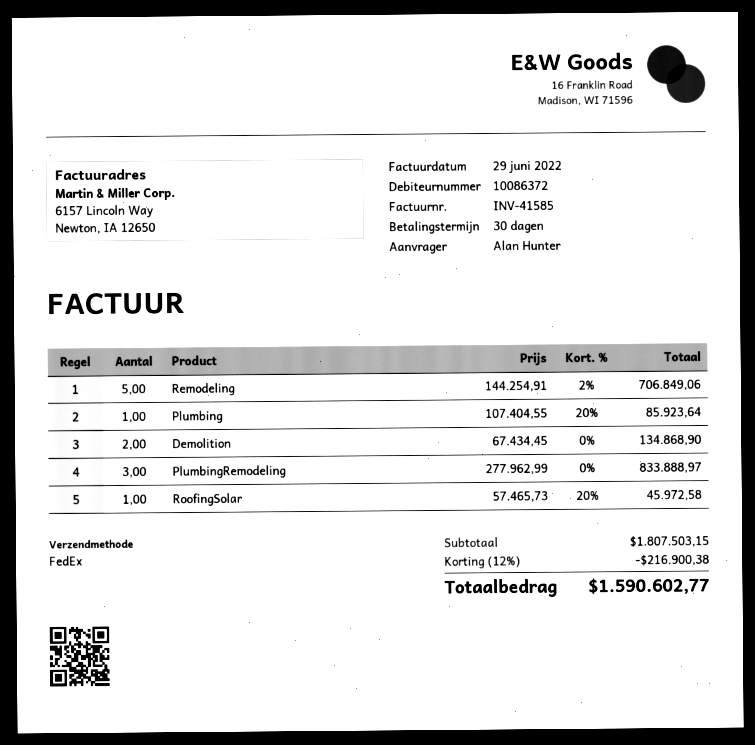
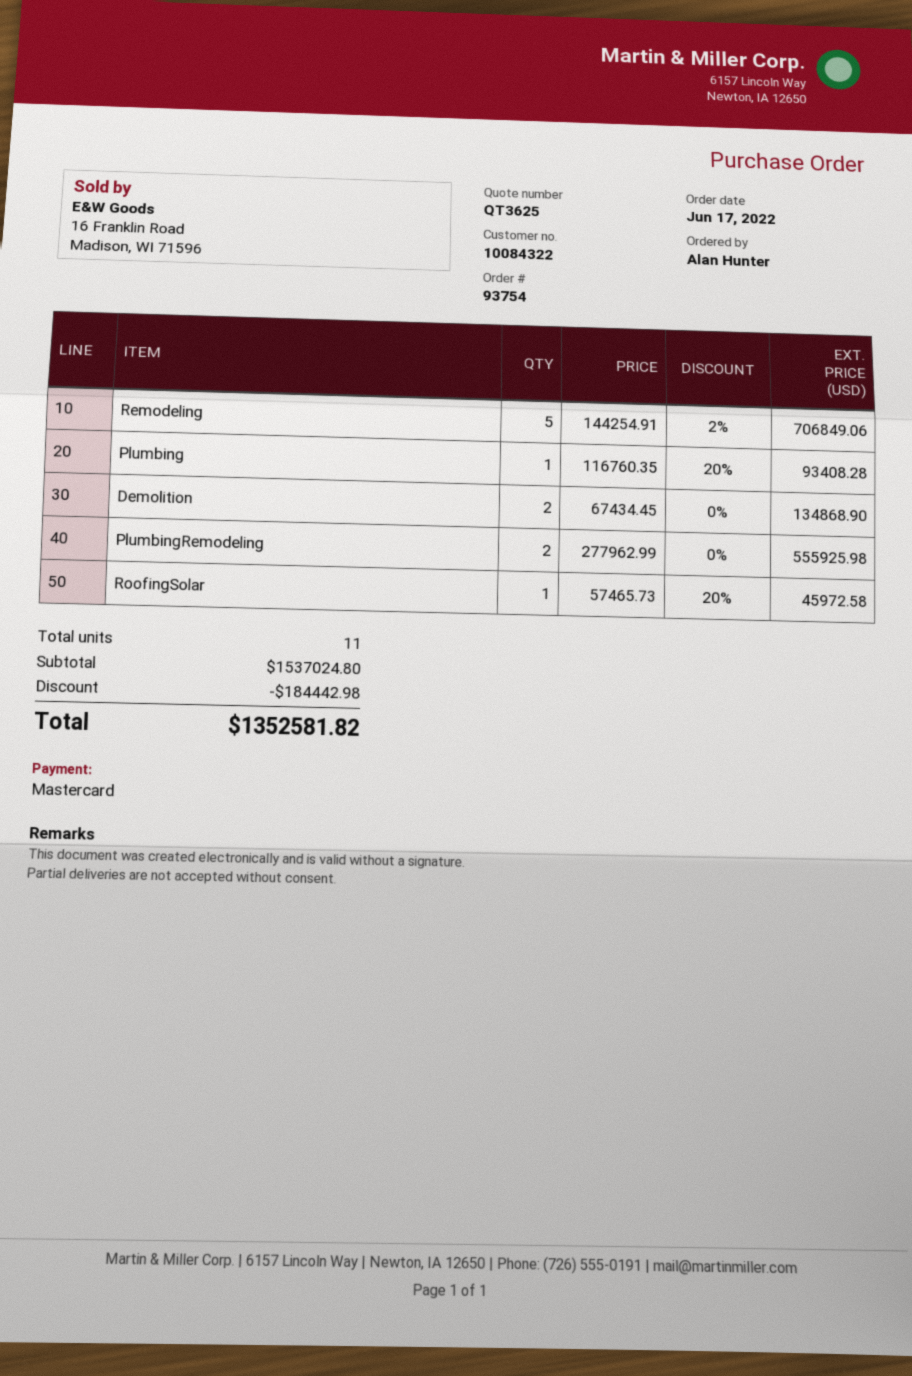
customer number: 10086372 -> 10084322
Plumbing: 1 x 107404.55 - 20% = 85923.64 -> 1 x 116760.35 - 20% = 93408.28
PlumbingRemodeling: 3 x 277962.99 = 833888.97 -> 2 x 277962.99 = 555925.98
subtotal: 1807503.15 -> 1537024.80
discount: 216900.38 -> 184442.98
total: 1590602.77 -> 1352581.82

